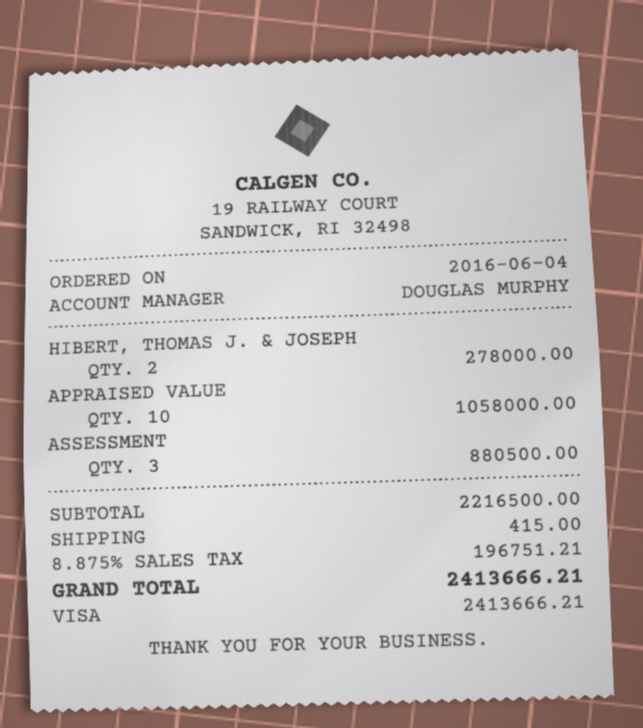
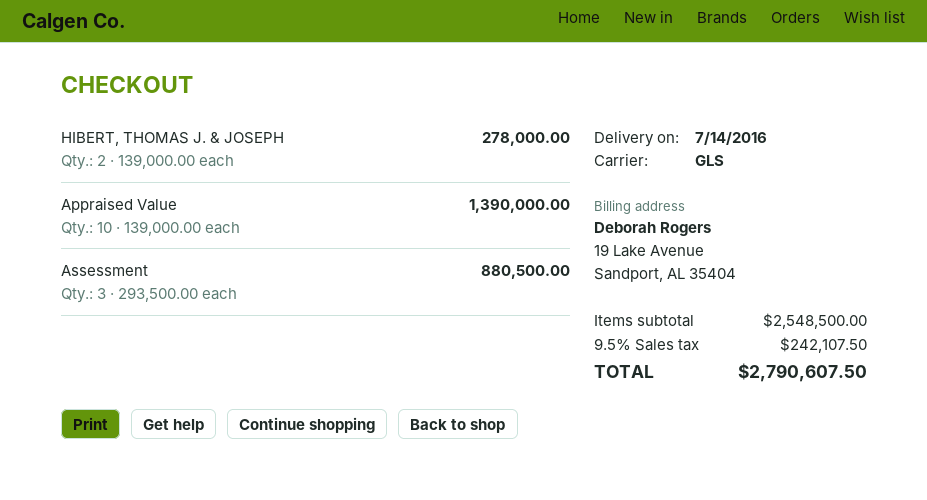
APPRAISED VALUE: 10 for 1058000.00 -> 10 for 1390000.00
subtotal: 2216500.00 -> 2548500.00
shipping: 415.00 -> none
tax: 8.875% = 196751.21 -> 9.5% = 242107.50
total: 2413666.21 -> 2790607.50

